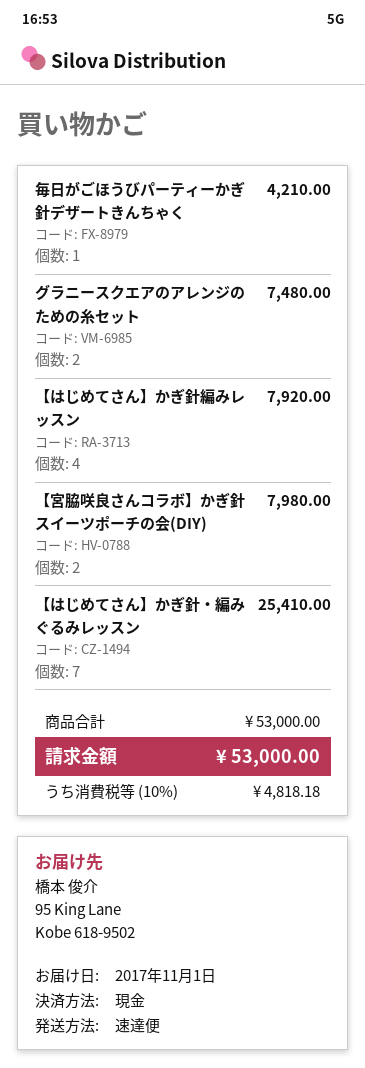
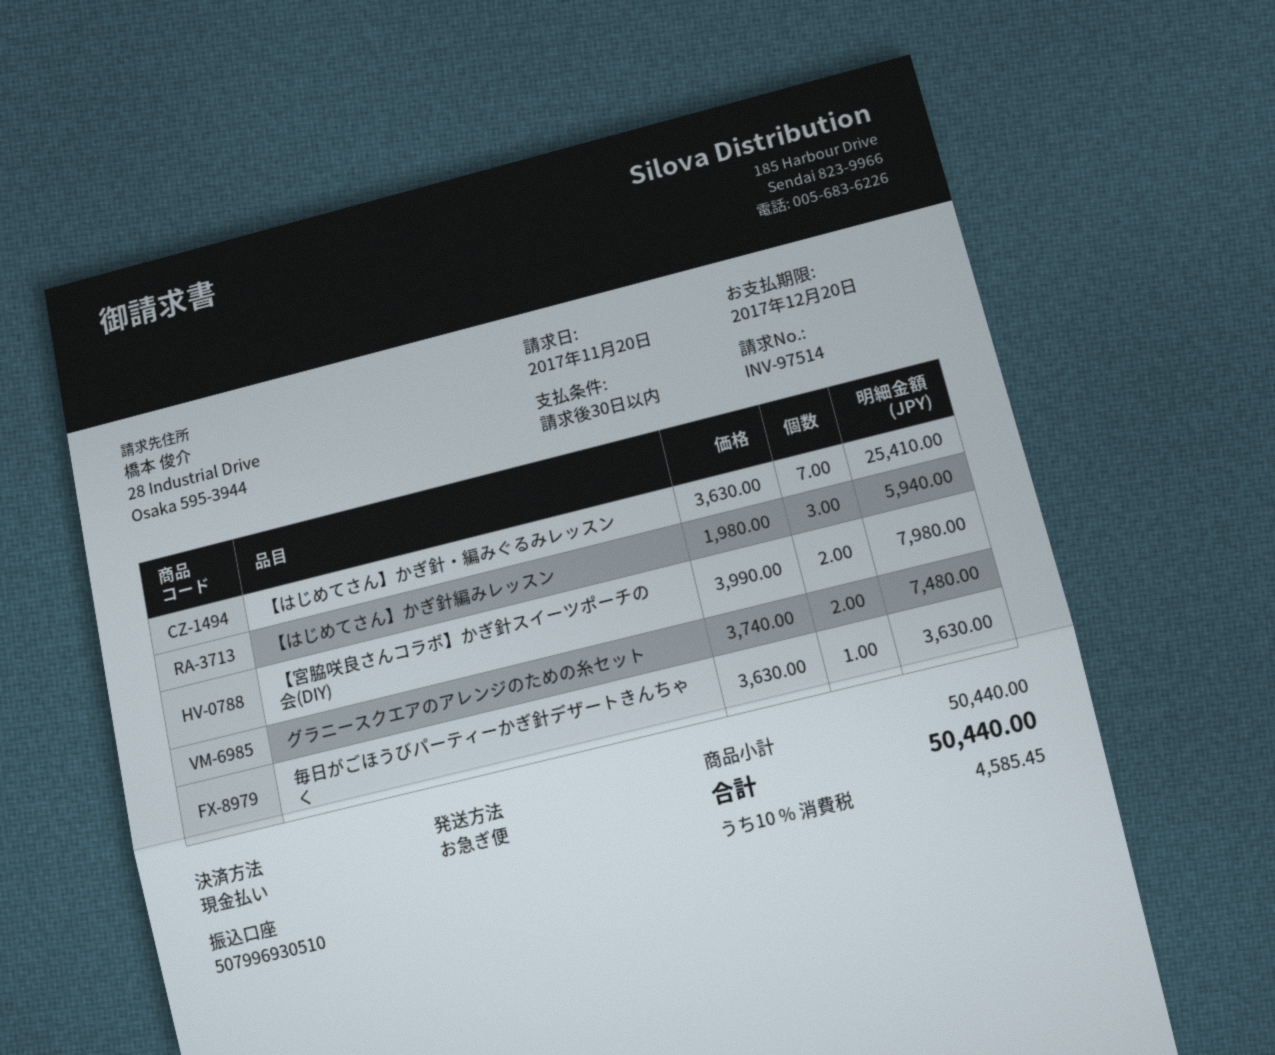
毎日がごほうびパーティーかぎ針デザートきんちゃく: 1 for 4210.00 -> 1 for 3630.00
【はじめてさん】かぎ針編みレッスン: 4 for 7920.00 -> 3 for 5940.00
subtotal: 53000.00 -> 50440.00
tax: 10% = 4818.18 -> 10% = 4585.45
total: 53000.00 -> 50440.00

